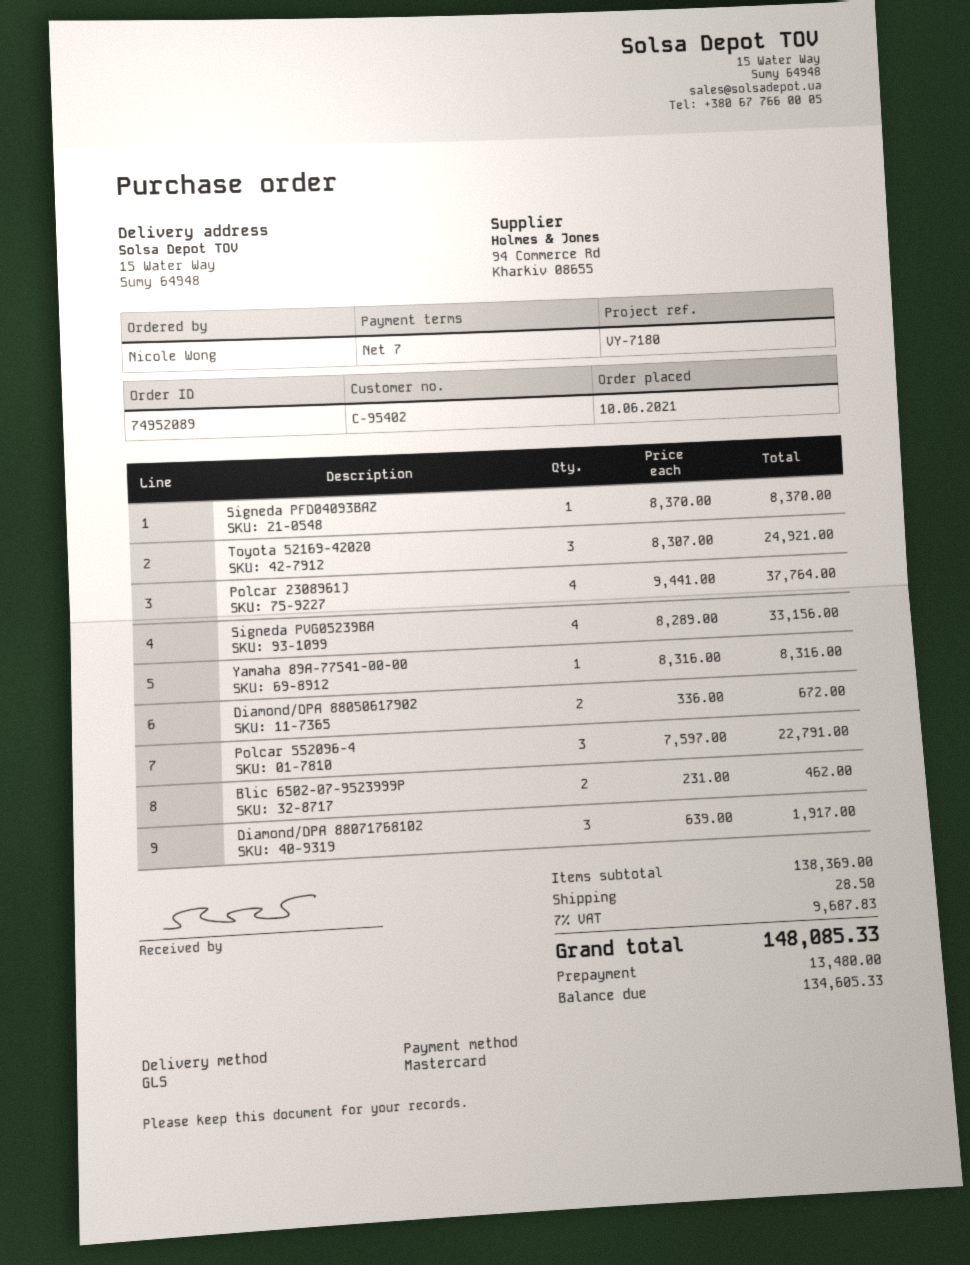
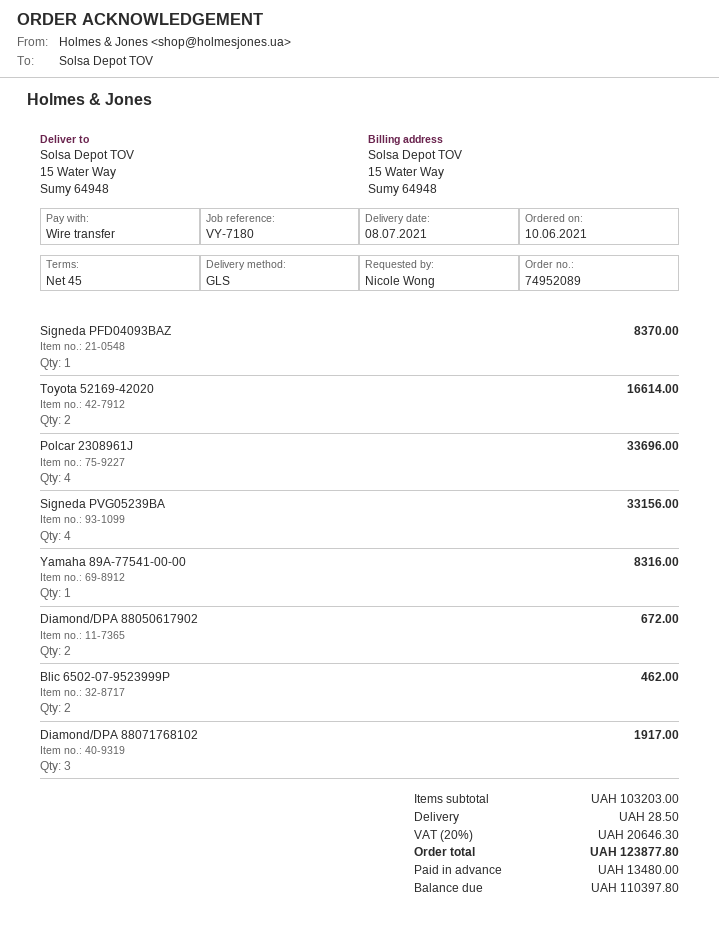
payment terms: 7 days -> 45 days
payment method: Mastercard -> bank transfer
Toyota 52169-42020: 3 for 24921.00 -> 2 for 16614.00
Polcar 2308961J: 4 for 37764.00 -> 4 for 33696.00
Polcar 552096-4: 3 for 22791.00 -> none
subtotal: 138369.00 -> 103203.00
tax: 7% = 9687.83 -> 20% = 20646.30
total: 148085.33 -> 123877.80
balance: 134605.33 -> 110397.80

